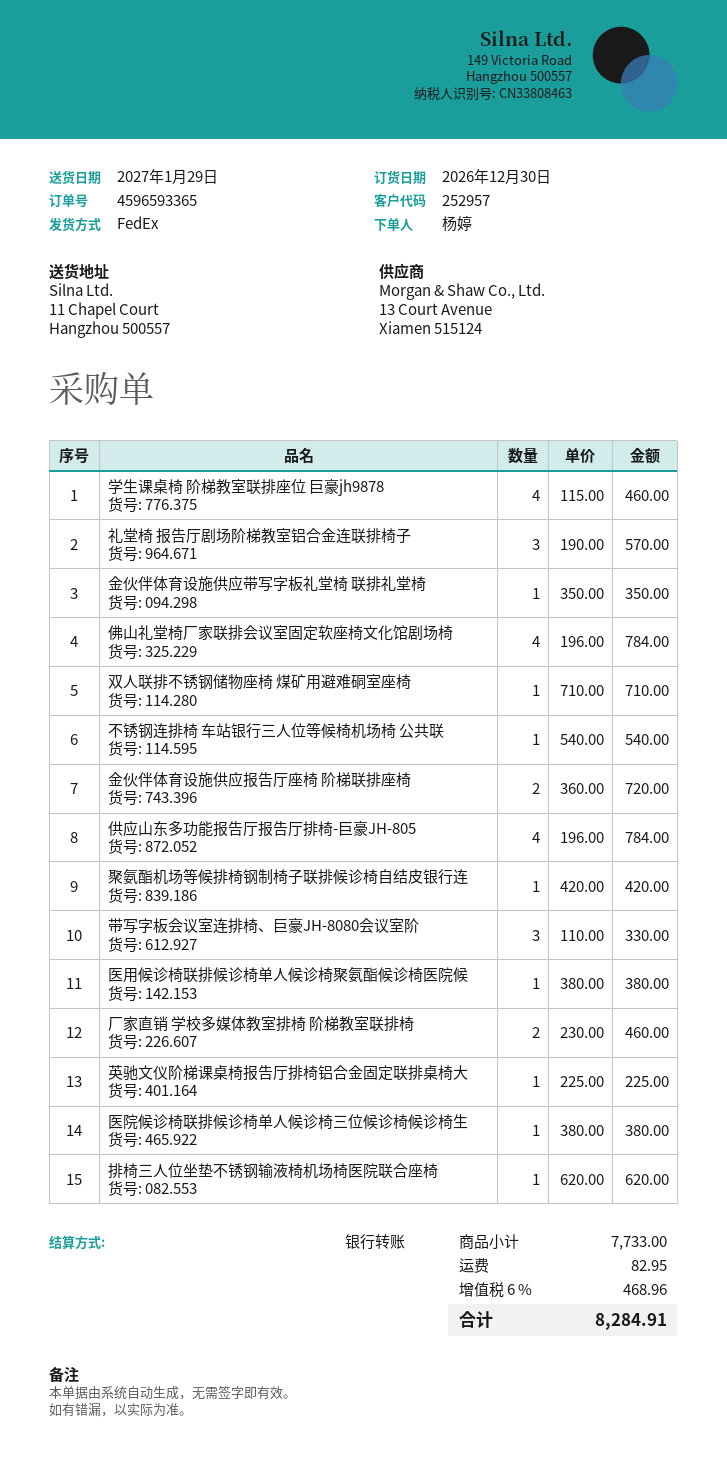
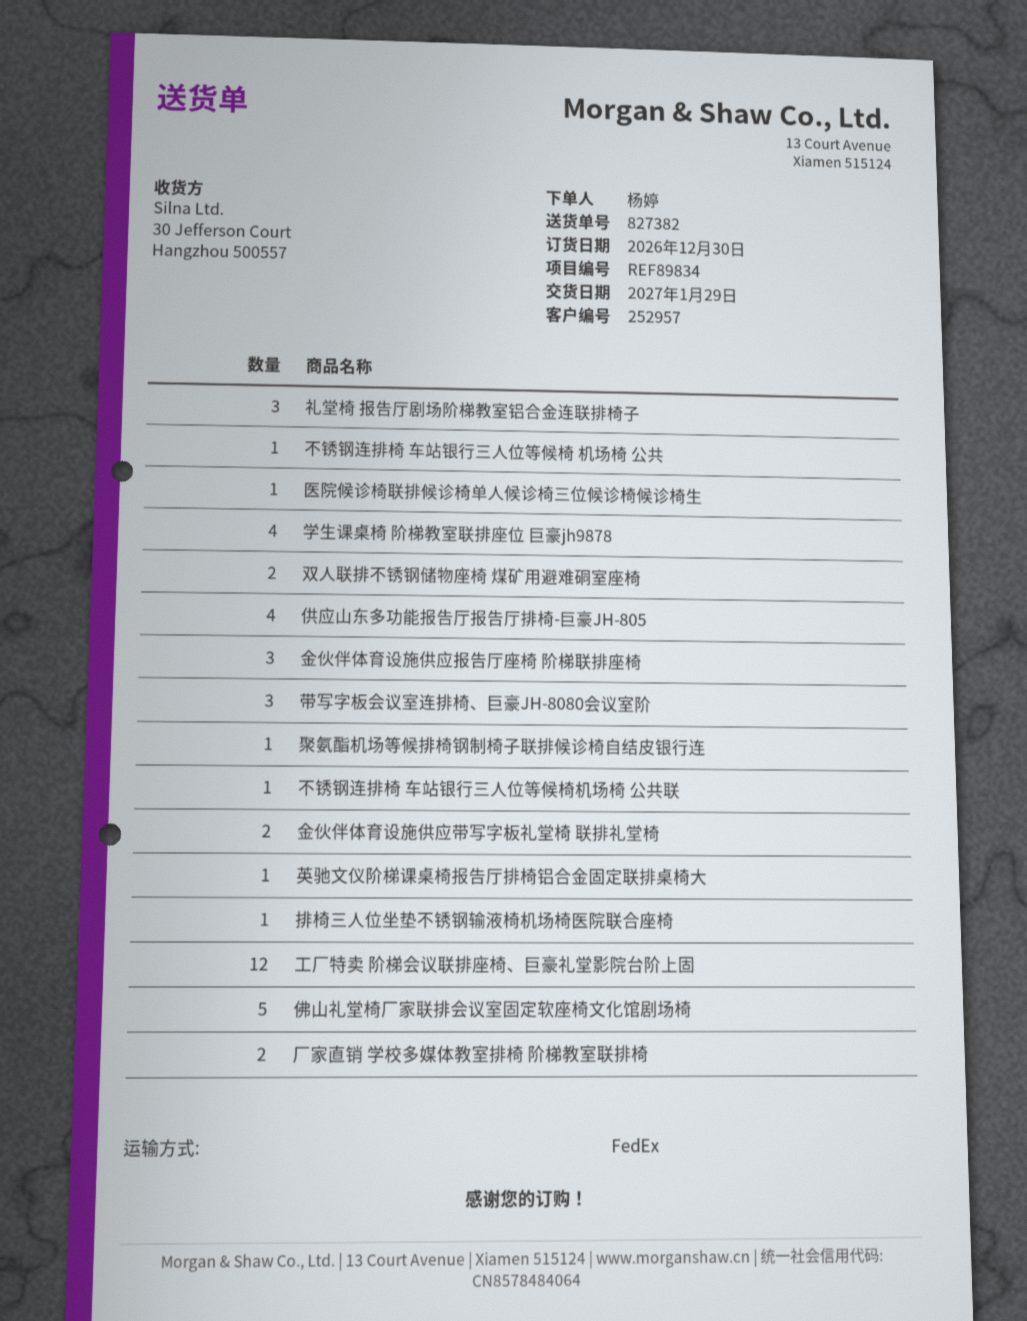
ship to: 11 Chapel Court, Hangzhou 500557 -> 30 Jefferson Court, Hangzhou 500557
金伙伴体育设施供应带写字板礼堂椅 联排礼堂椅: 1 -> 2
佛山礼堂椅厂家联排会议室固定软座椅文化馆剧场椅: 4 -> 5
双人联排不锈钢储物座椅 煤矿用避难硐室座椅: 1 -> 2
金伙伴体育设施供应报告厅座椅 阶梯联排座椅: 2 -> 3
医用候诊椅联排候诊椅单人候诊椅聚氨酯候诊椅医院候: 1 -> none
不锈钢连排椅 车站银行三人位等候椅 机场椅 公共: none -> 1
工厂特卖 阶梯会议联排座椅、巨豪礼堂影院台阶上固: none -> 12

